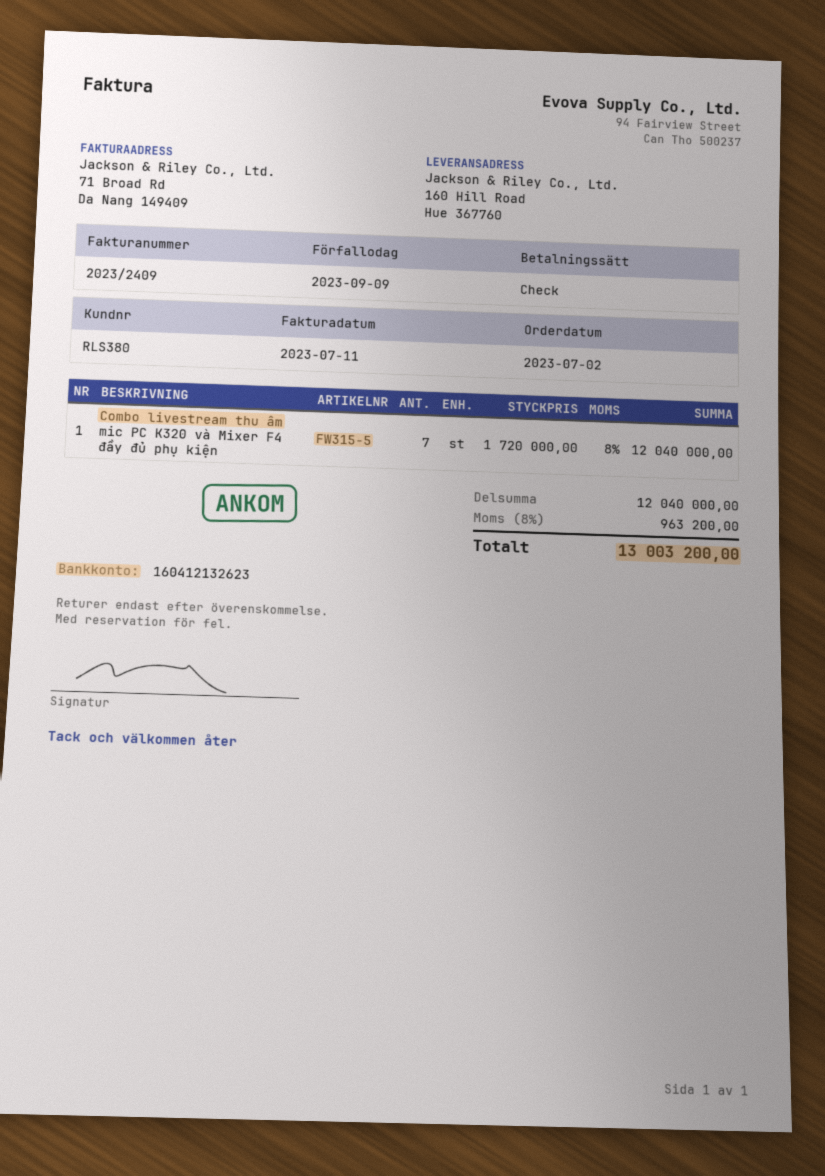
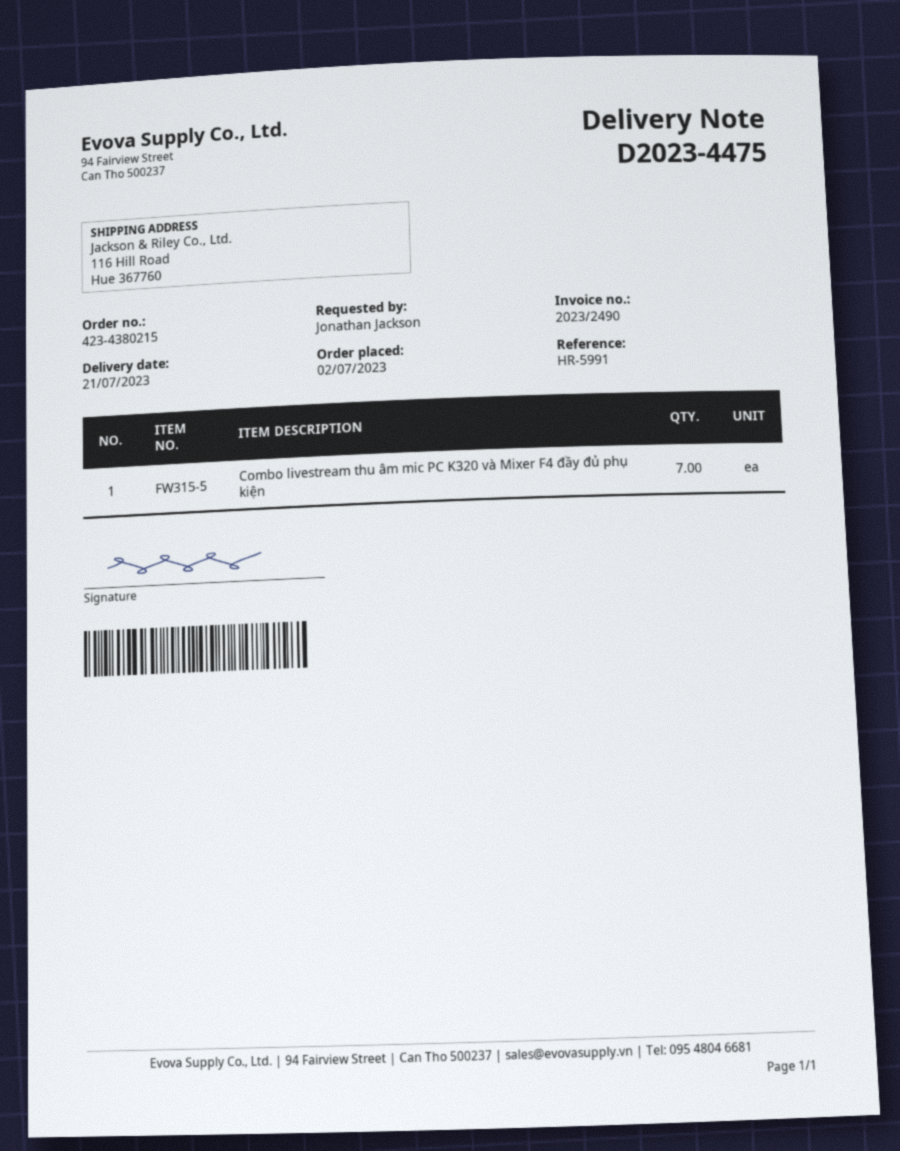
invoice number: 2023/2409 -> 2023/2490
ship to: 160 Hill Road, Hue 367760 -> 116 Hill Road, Hue 367760

